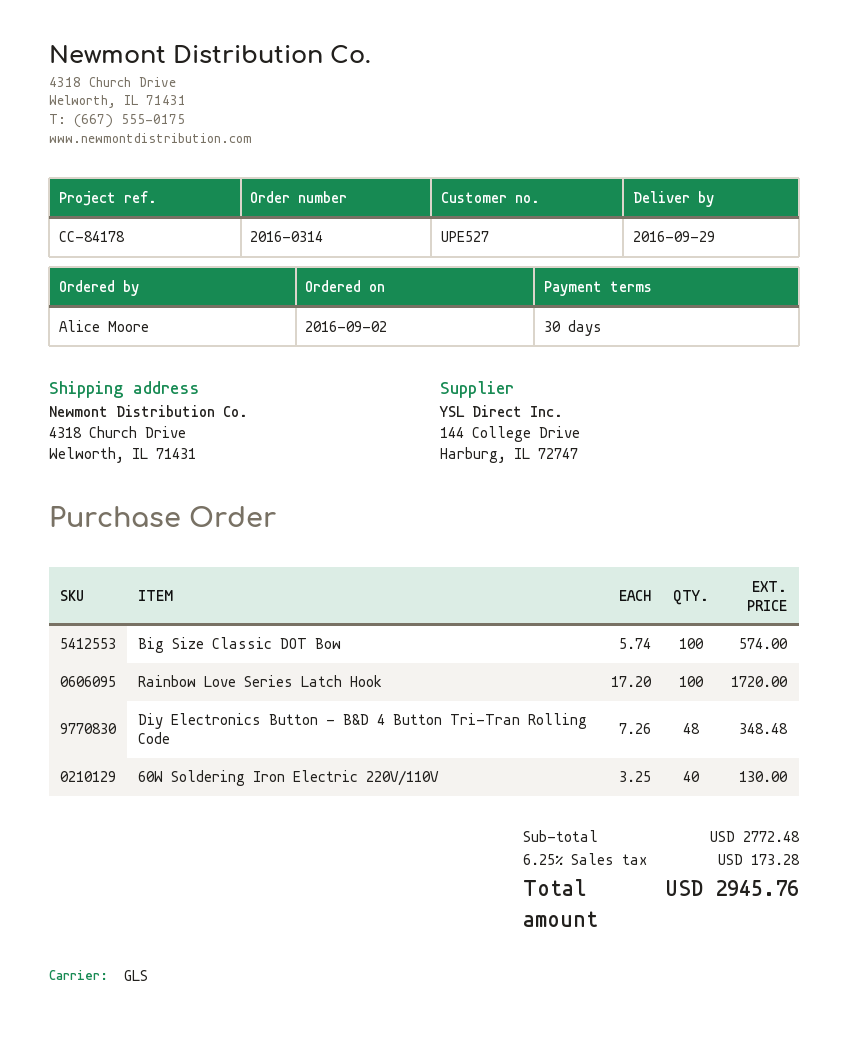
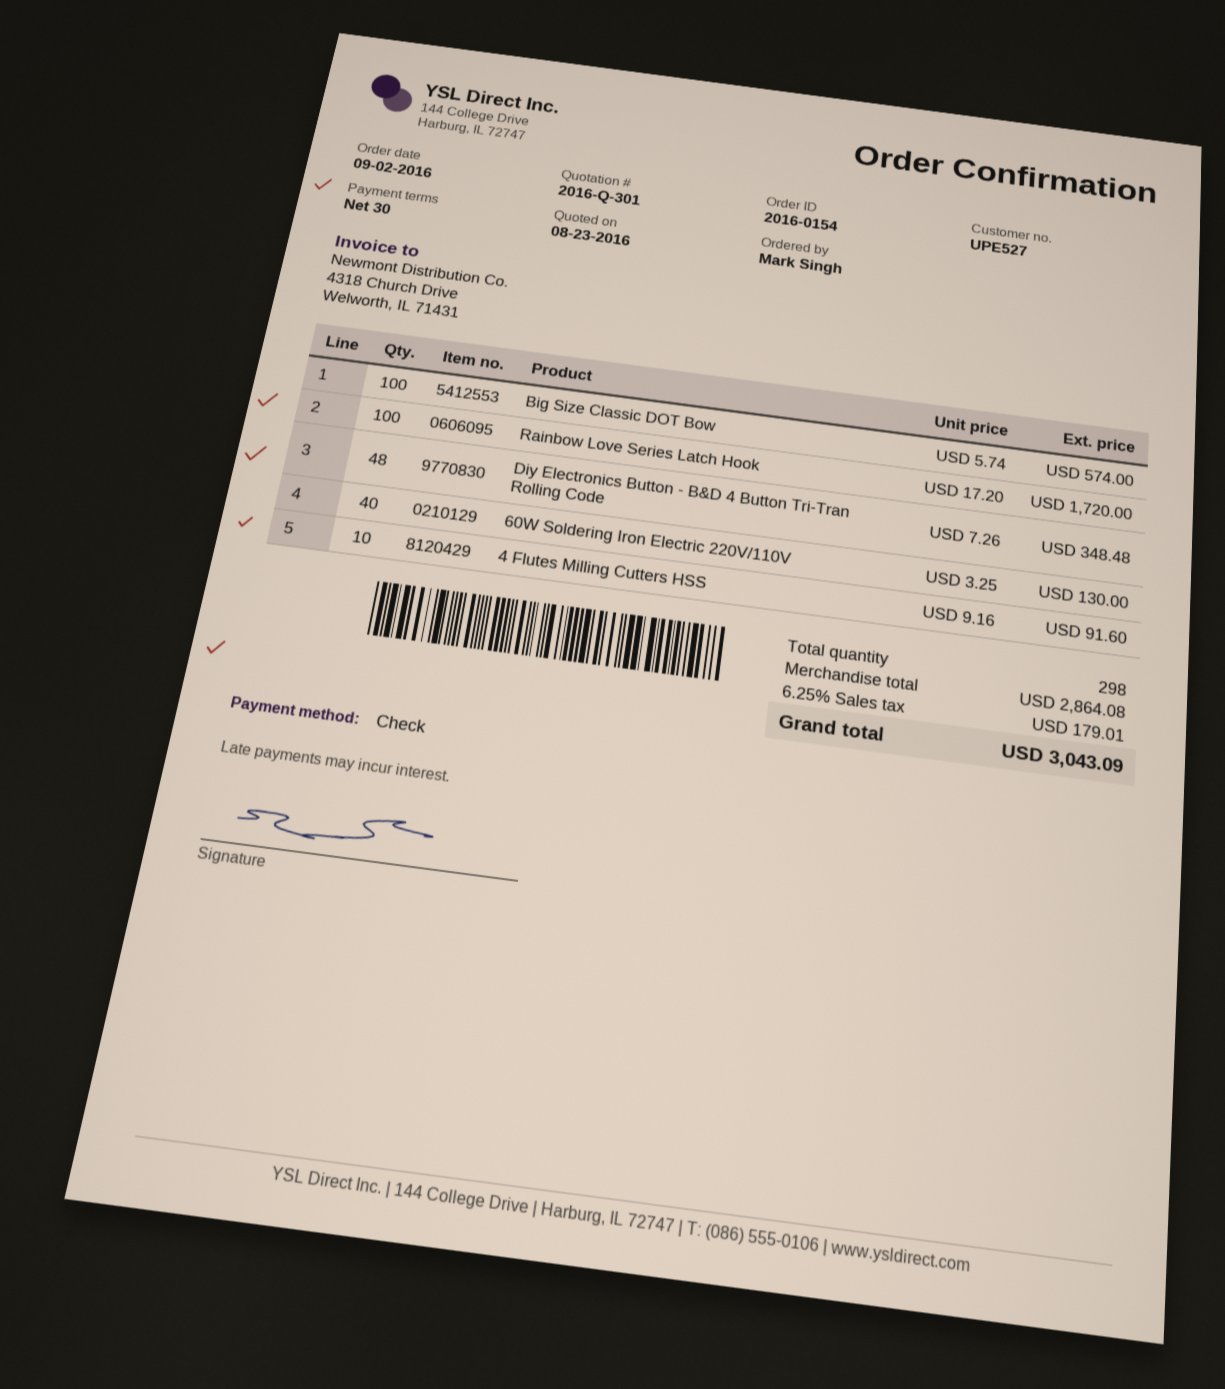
order number: 2016-0314 -> 2016-0154
ordered by: Alice Moore -> Mark Singh
4 Flutes Milling Cutters HSS: none -> 10 x 9.16 = 91.60
subtotal: 2772.48 -> 2864.08
tax: 6.25% = 173.28 -> 6.25% = 179.01
total: 2945.76 -> 3043.09

